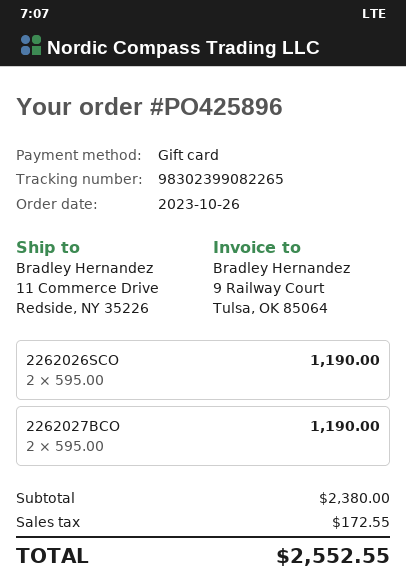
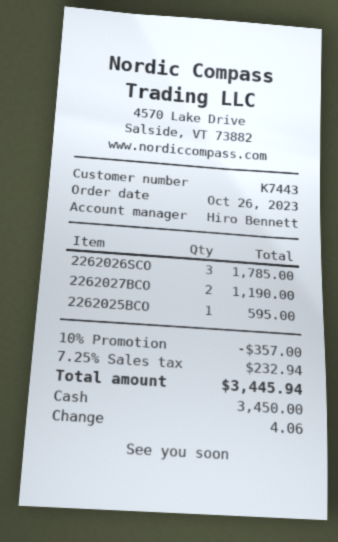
payment method: gift card -> cash
2262026SCO: 2 for 1190.00 -> 3 for 1785.00
2262025BCO: none -> 1 for 595.00
discount: none -> 10% = 357.00
tax: 172.55 -> 232.94
total: 2552.55 -> 3445.94

